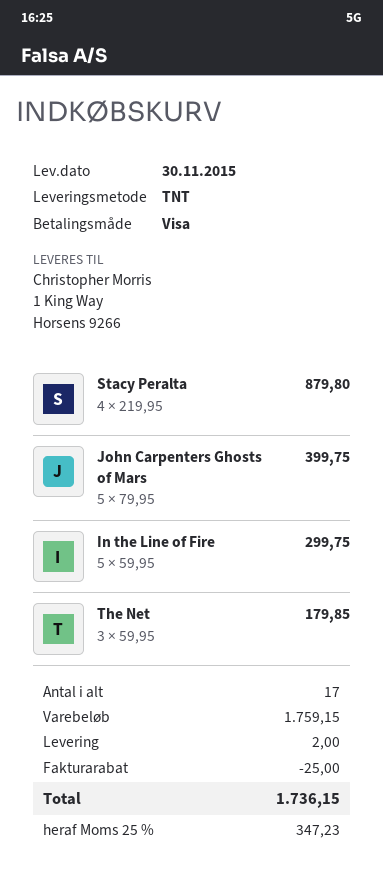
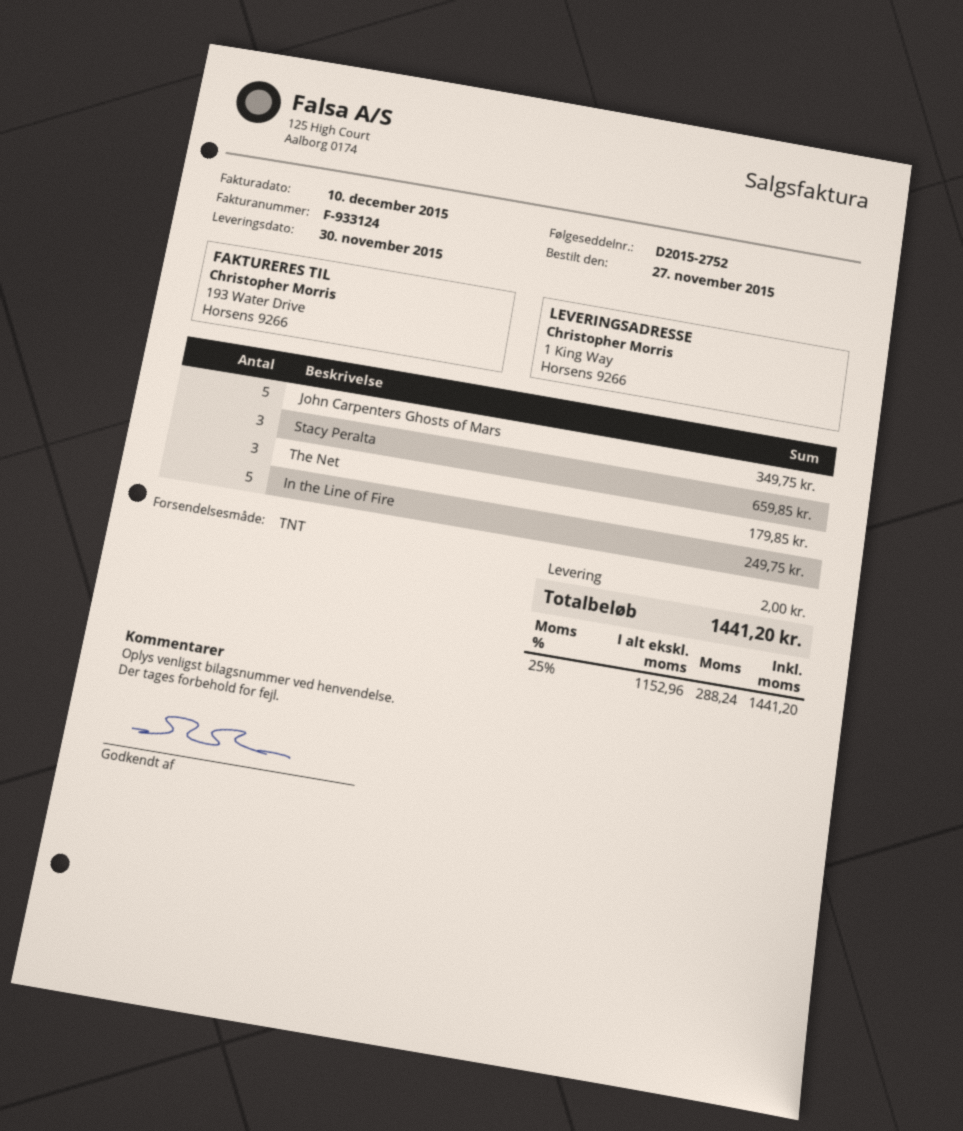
Stacy Peralta: 4 for 879.80 -> 3 for 659.85
John Carpenters Ghosts of Mars: 5 for 399.75 -> 5 for 349.75
In the Line of Fire: 5 for 299.75 -> 5 for 249.75
discount: 25.00 -> none
tax: 25% = 347.23 -> 25% = 288.24
total: 1736.15 -> 1441.20

